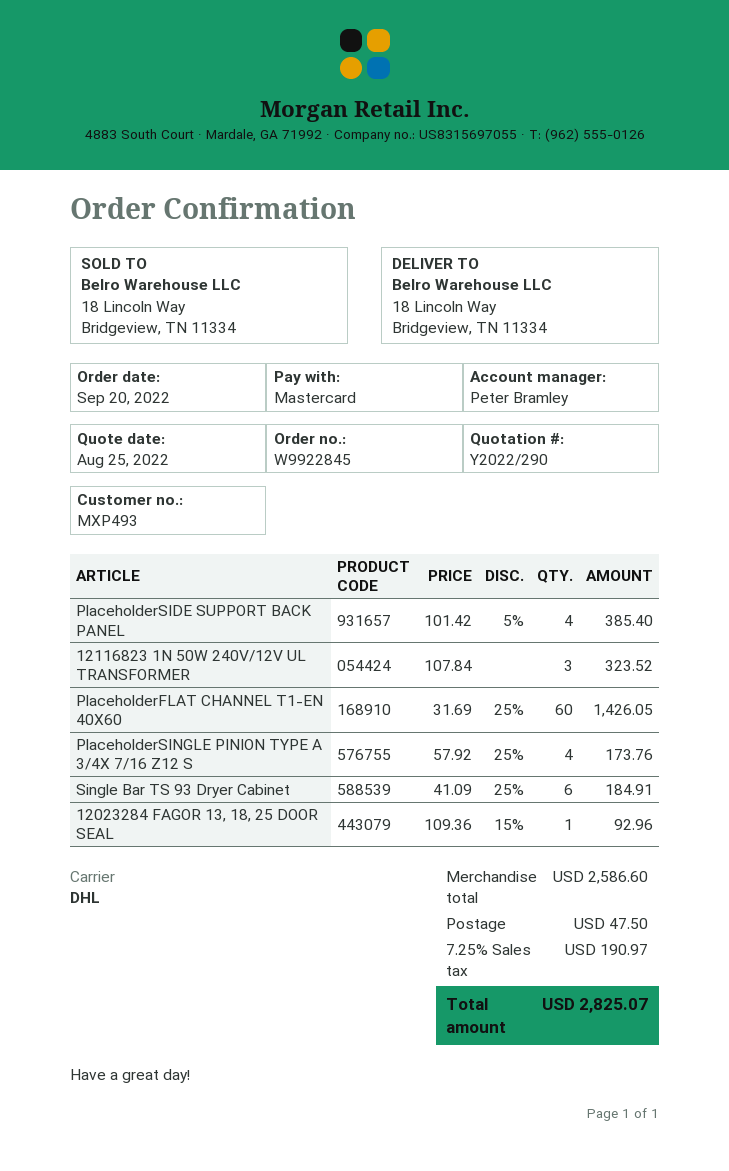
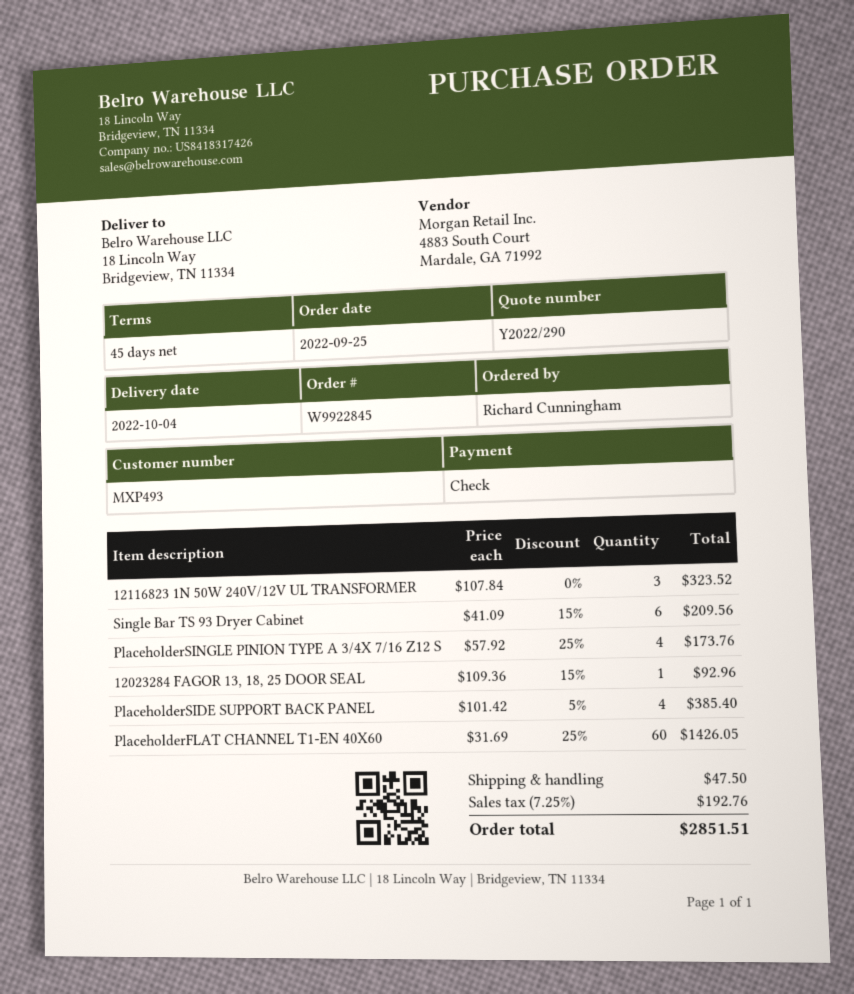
order date: 2022-09-20 -> 2022-09-25
payment method: Mastercard -> cheque
Single Bar TS 93 Dryer Cabinet: 6 x 41.09 - 25% = 184.91 -> 6 x 41.09 - 15% = 209.56
tax: 7.25% = 190.97 -> 7.25% = 192.76
total: 2825.07 -> 2851.51

